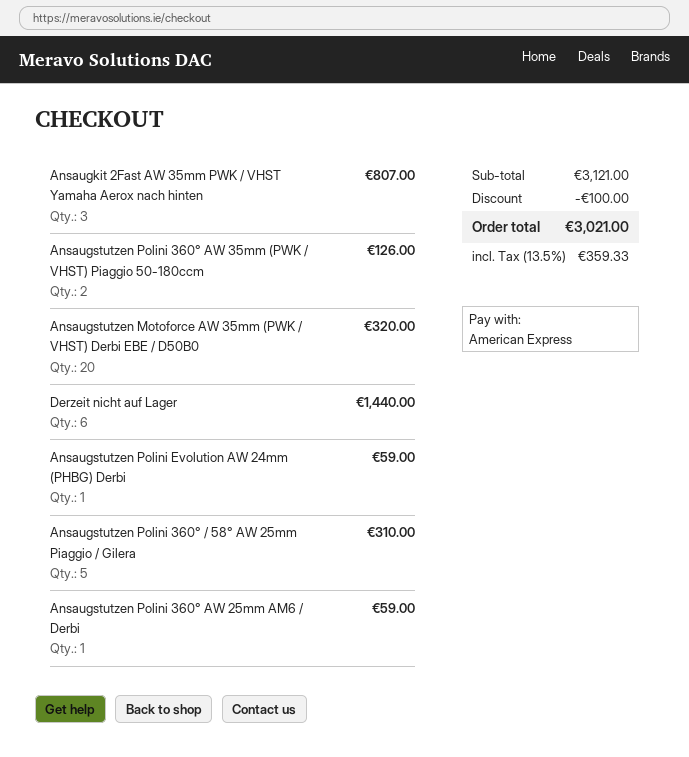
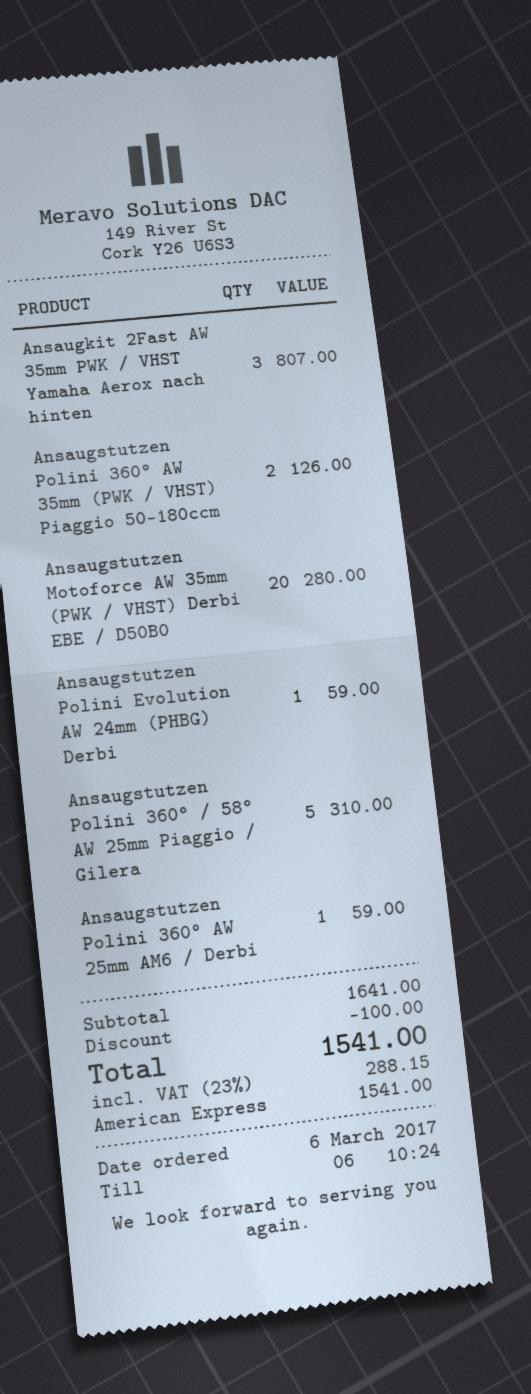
Ansaugstutzen Motoforce AW 35mm (PWK / VHST) Derbi EBE / D50B0: 20 for 320.00 -> 20 for 280.00
Derzeit nicht auf Lager: 6 for 1440.00 -> none
subtotal: 3121.00 -> 1641.00
tax: 13.5% = 359.33 -> 23% = 288.15
total: 3021.00 -> 1541.00

